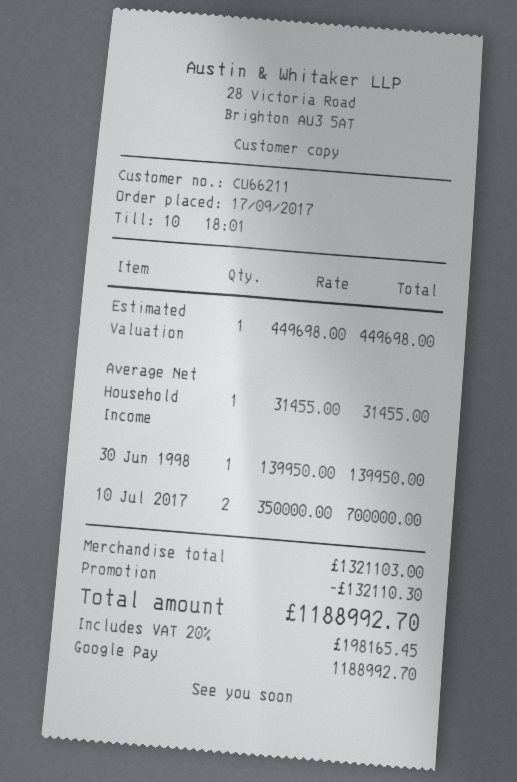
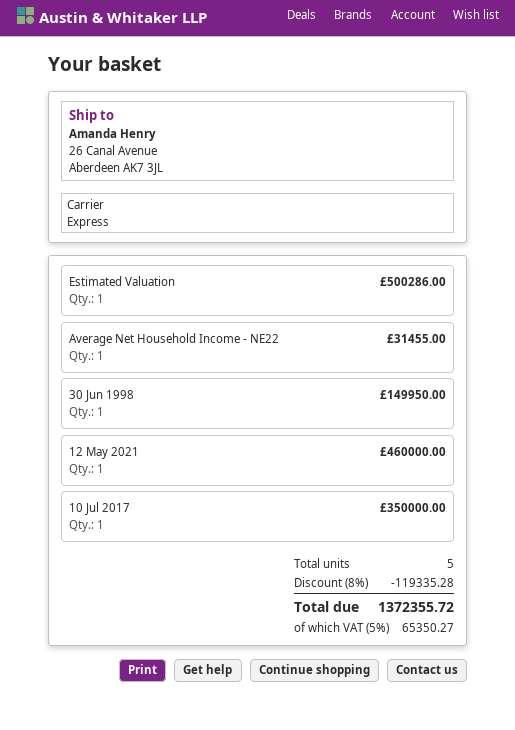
Estimated Valuation: 1 for 449698.00 -> 1 for 500286.00
30 Jun 1998: 1 for 139950.00 -> 1 for 149950.00
10 Jul 2017: 2 for 700000.00 -> 1 for 350000.00
12 May 2021: none -> 1 for 460000.00
discount: 132110.30 -> 119335.28
tax: 20% = 198165.45 -> 5% = 65350.27
total: 1188992.70 -> 1372355.72

